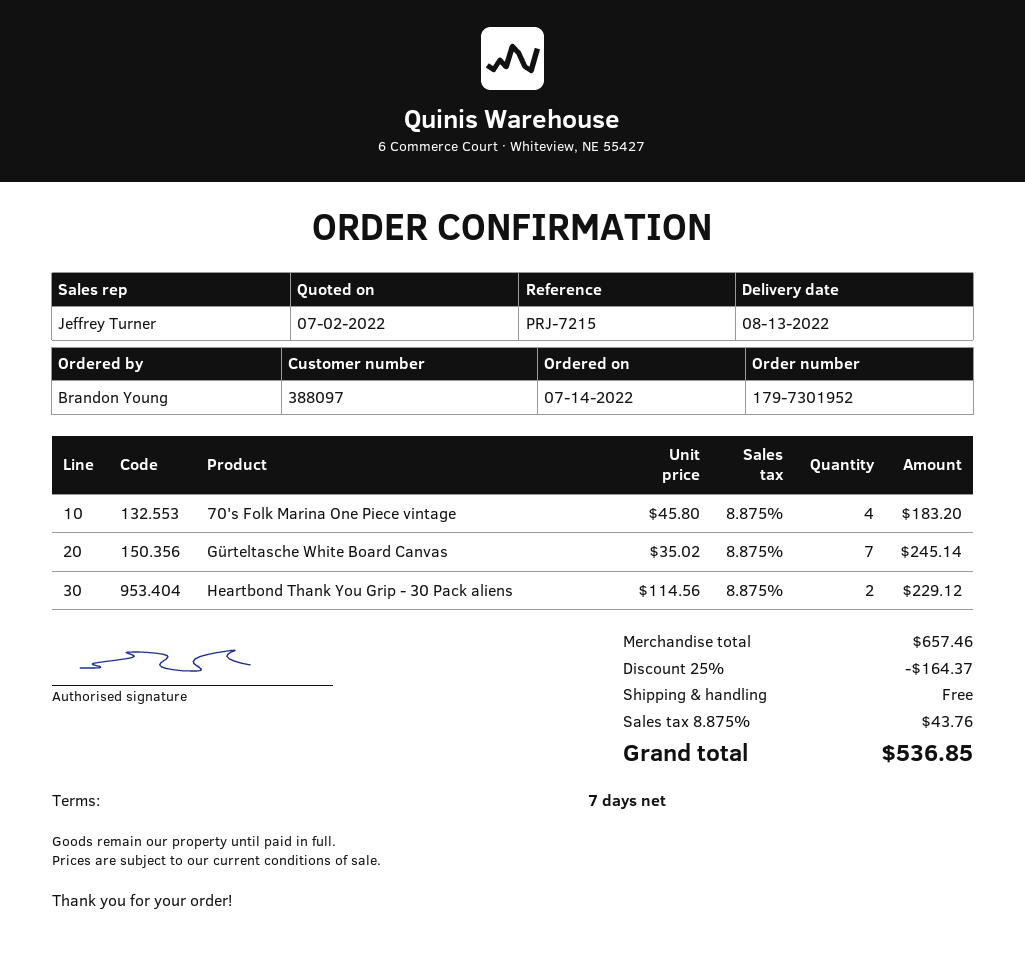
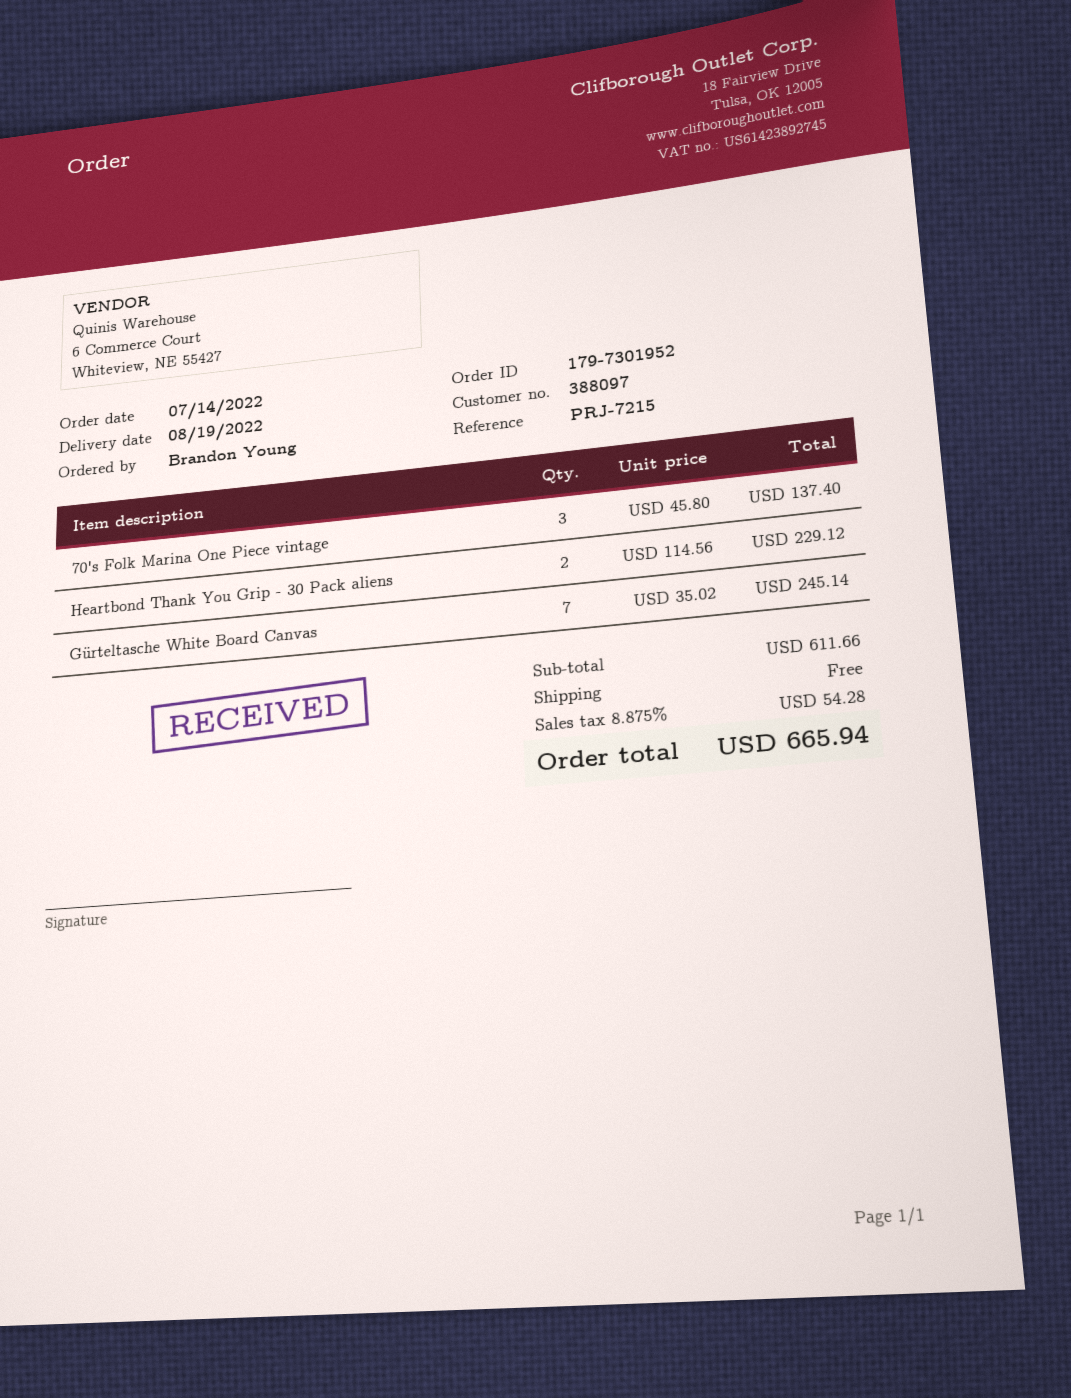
delivery date: 2022-08-13 -> 2022-08-19
70's Folk Marina One Piece vintage: 4 x 45.80 = 183.20 -> 3 x 45.80 = 137.40
subtotal: 657.46 -> 611.66
discount: 25% = 164.37 -> none
tax: 8.875% = 43.76 -> 8.875% = 54.28
total: 536.85 -> 665.94

